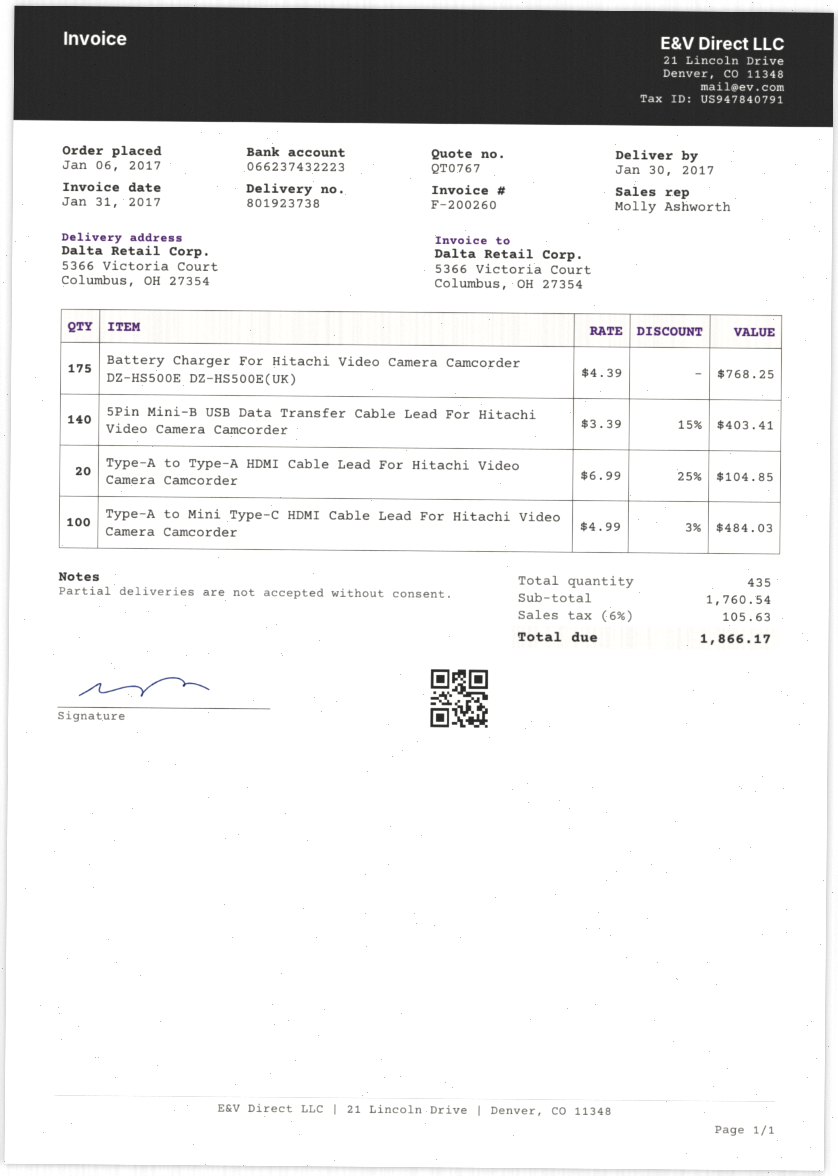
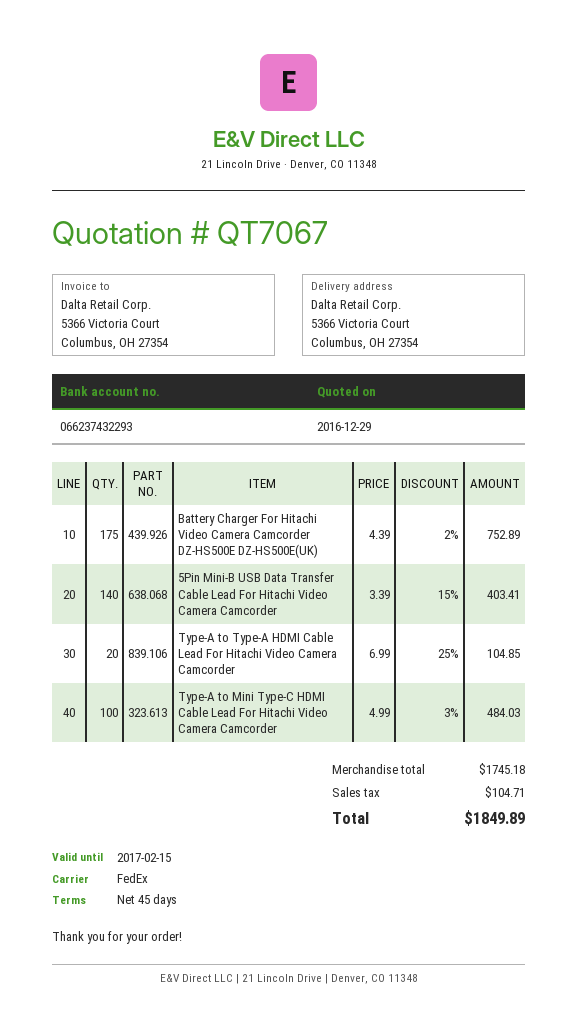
quote number: QT0767 -> QT7067
bank account: 066237432223 -> 066237432293
Battery Charger For Hitachi Video Camera Camcorder DZ-HS500E DZ-HS500E(UK): 175 x 4.39 = 768.25 -> 175 x 4.39 - 2% = 752.89
subtotal: 1760.54 -> 1745.18
tax: 105.63 -> 104.71
total: 1866.17 -> 1849.89

